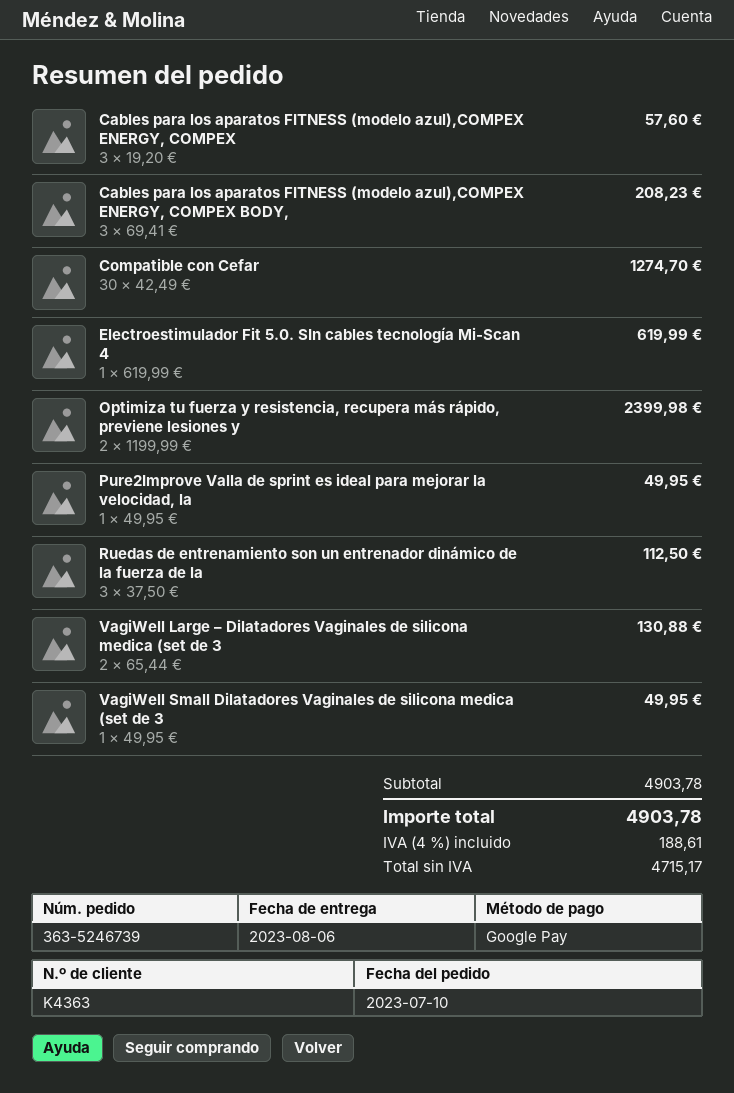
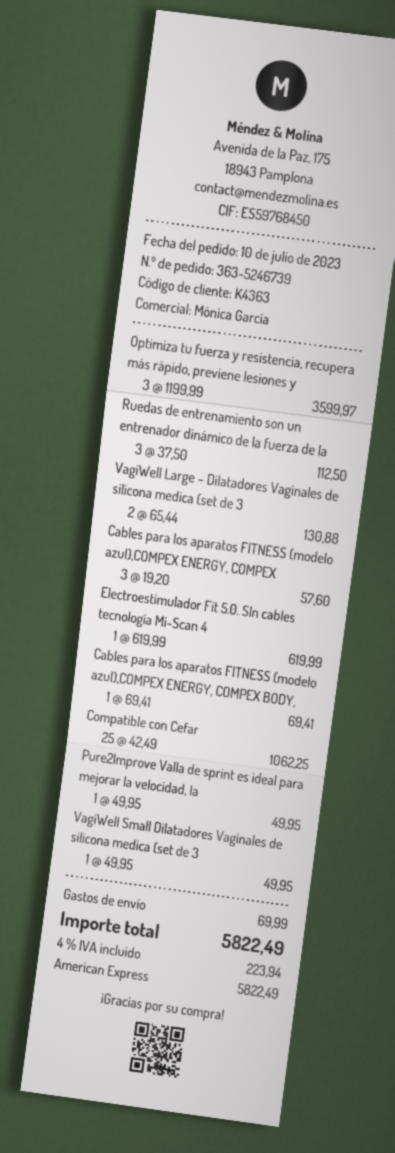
payment method: Google Pay -> American Express
Cables para los aparatos FITNESS (modelo azul),COMPEX ENERGY, COMPEX BODY,: 3 x 69.41 = 208.23 -> 1 x 69.41 = 69.41
Compatible con Cefar: 30 x 42.49 = 1274.70 -> 25 x 42.49 = 1062.25
Optimiza tu fuerza y resistencia, recupera más rápido, previene lesiones y: 2 x 1199.99 = 2399.98 -> 3 x 1199.99 = 3599.97
shipping: none -> 69.99
tax: 4% = 188.61 -> 4% = 223.94
total: 4903.78 -> 5822.49

